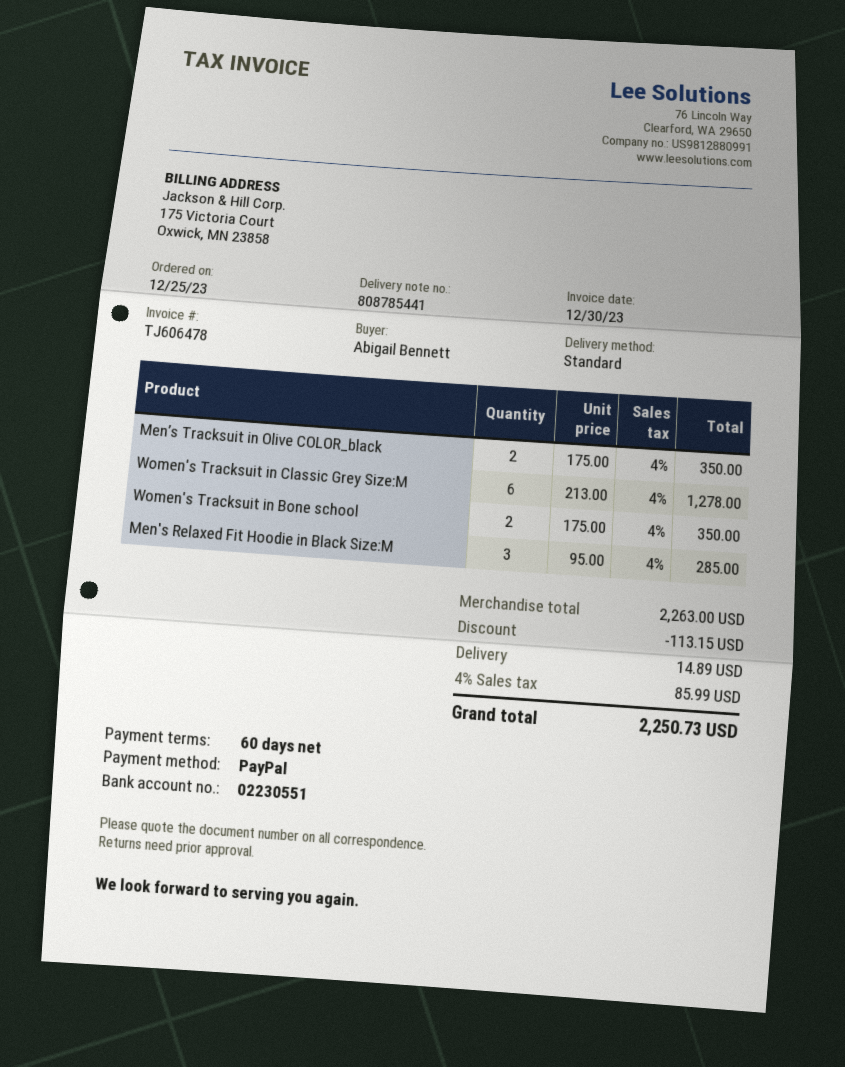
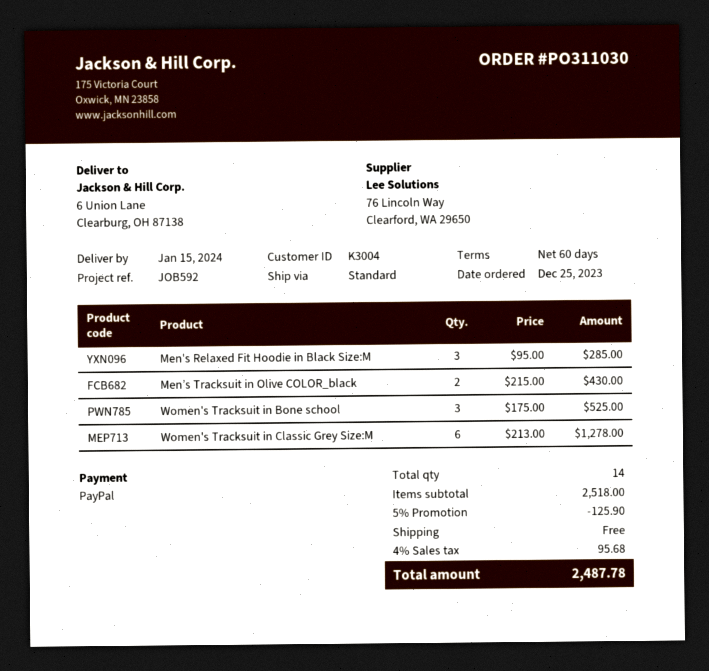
Men’s Tracksuit in Olive COLOR_black: 2 x 175.00 = 350.00 -> 2 x 215.00 = 430.00
Women's Tracksuit in Bone school: 2 x 175.00 = 350.00 -> 3 x 175.00 = 525.00
subtotal: 2263.00 -> 2518.00
discount: 113.15 -> 125.90
shipping: 14.89 -> 0.00
tax: 4% = 85.99 -> 4% = 95.68
total: 2250.73 -> 2487.78

